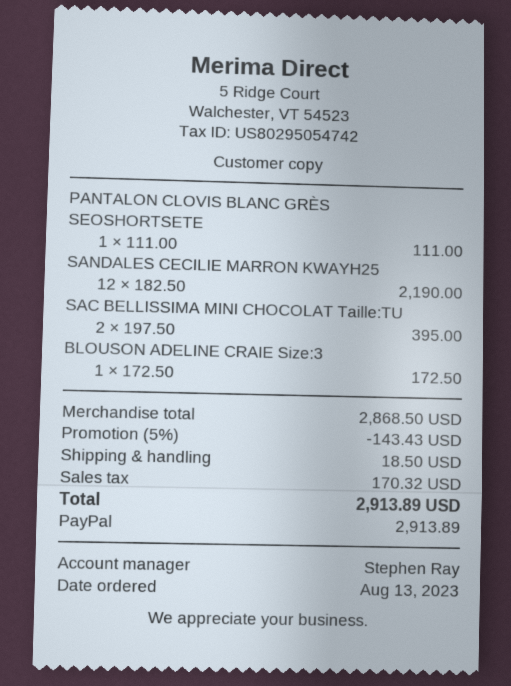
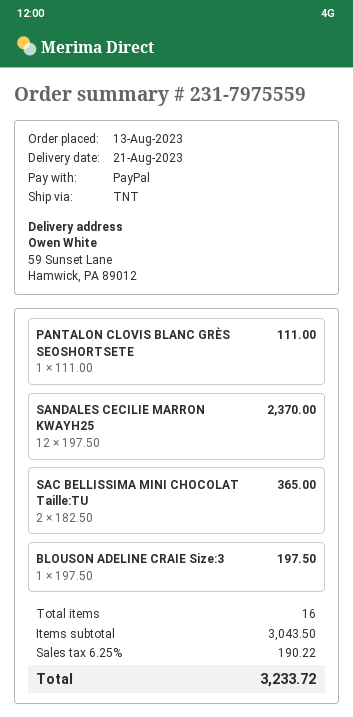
SANDALES CECILIE MARRON KWAYH25: 12 x 182.50 = 2190.00 -> 12 x 197.50 = 2370.00
SAC BELLISSIMA MINI CHOCOLAT Taille:TU: 2 x 197.50 = 395.00 -> 2 x 182.50 = 365.00
BLOUSON ADELINE CRAIE Size:3: 1 x 172.50 = 172.50 -> 1 x 197.50 = 197.50
subtotal: 2868.50 -> 3043.50
discount: 5% = 143.43 -> none
shipping: 18.50 -> none
tax: 170.32 -> 190.22
total: 2913.89 -> 3233.72

